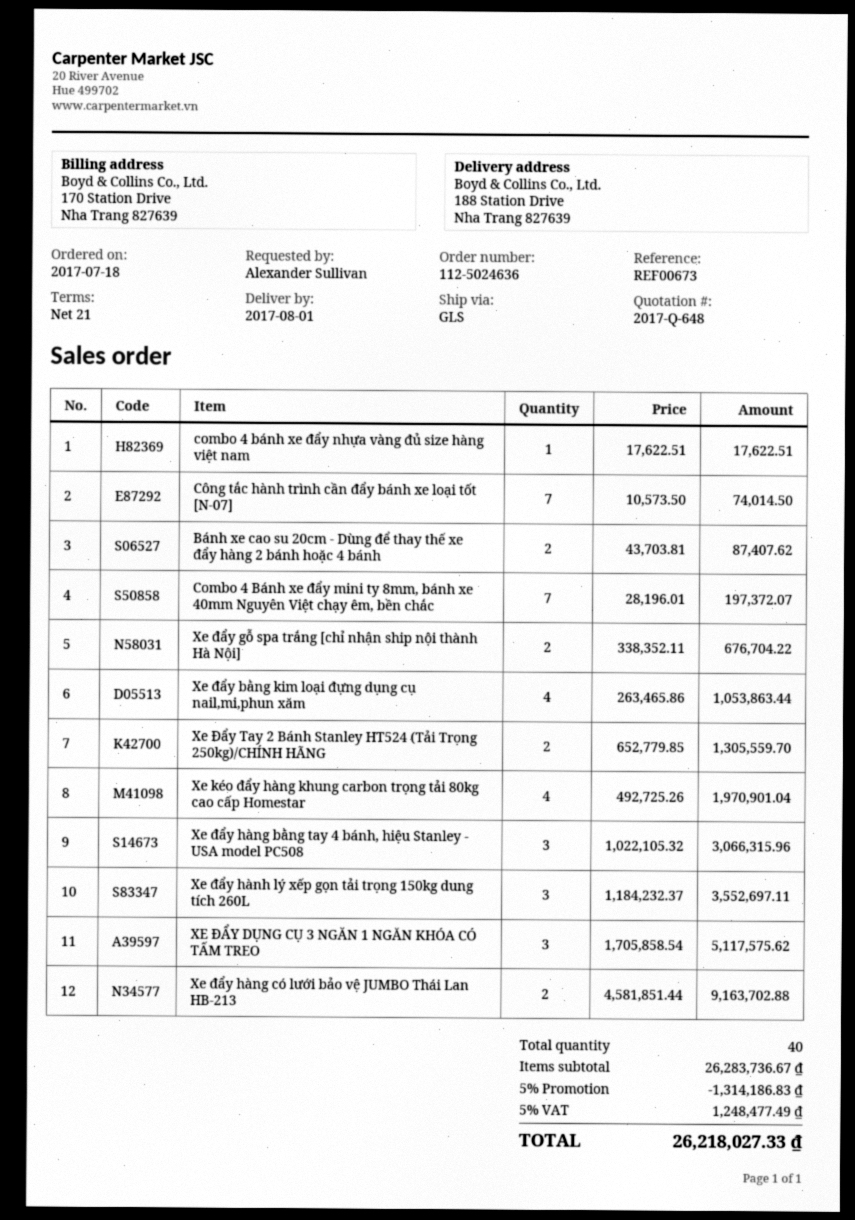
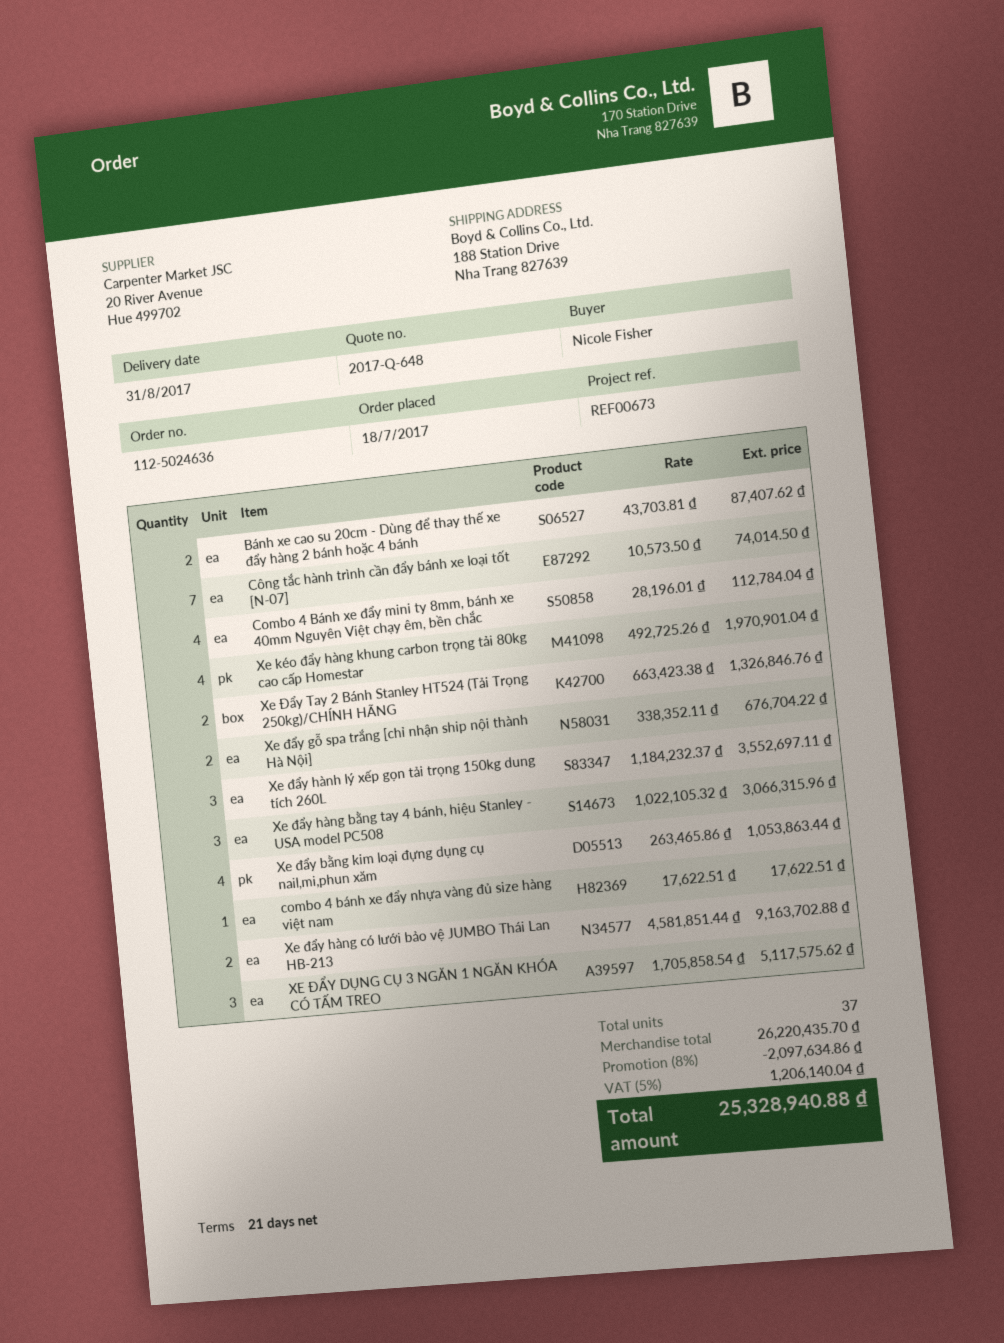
delivery date: 2017-08-01 -> 2017-08-31
ordered by: Alexander Sullivan -> Nicole Fisher
Combo 4 Bánh xe đẩy mini ty 8mm, bánh xe 40mm Nguyên Việt chạy êm, bền chắc: 7 x 28196.01 = 197372.07 -> 4 x 28196.01 = 112784.04
Xe Đẩy Tay 2 Bánh Stanley HT524 (Tải Trọng 250kg)/CHÍNH HÃNG: 2 x 652779.85 = 1305559.70 -> 2 x 663423.38 = 1326846.76
total quantity: 40 -> 37
subtotal: 26283736.67 -> 26220435.70
discount: 5% = 1314186.83 -> 8% = 2097634.86
tax: 5% = 1248477.49 -> 5% = 1206140.04
total: 26218027.33 -> 25328940.88

